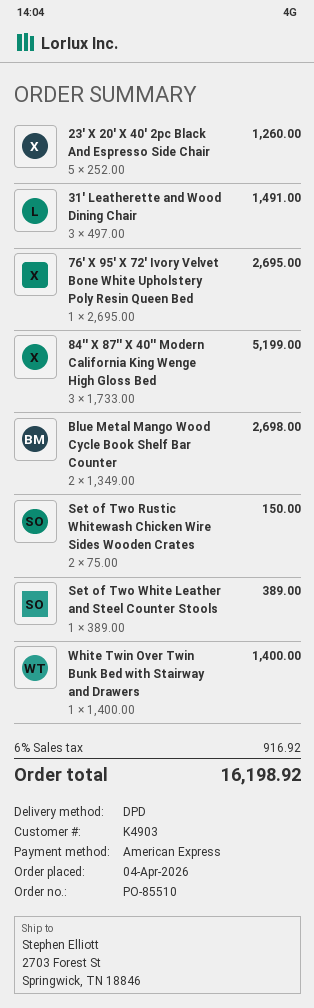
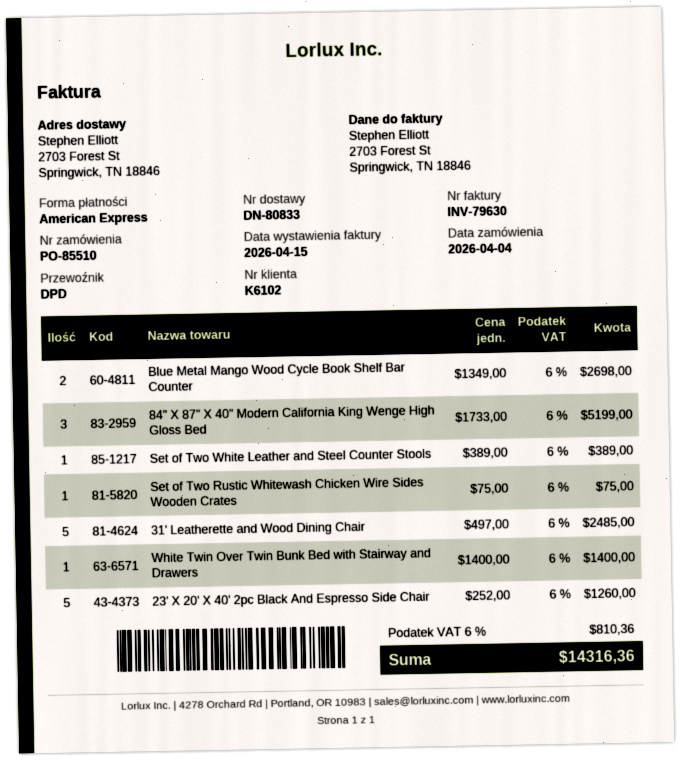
customer number: K4903 -> K6102
31' Leatherette and Wood Dining Chair: 3 x 497.00 = 1491.00 -> 5 x 497.00 = 2485.00
76' X 95' X 72' Ivory Velvet Bone White Upholstery Poly Resin Queen Bed: 1 x 2695.00 = 2695.00 -> none
Set of Two Rustic Whitewash Chicken Wire Sides Wooden Crates: 2 x 75.00 = 150.00 -> 1 x 75.00 = 75.00
tax: 6% = 916.92 -> 6% = 810.36
total: 16198.92 -> 14316.36

